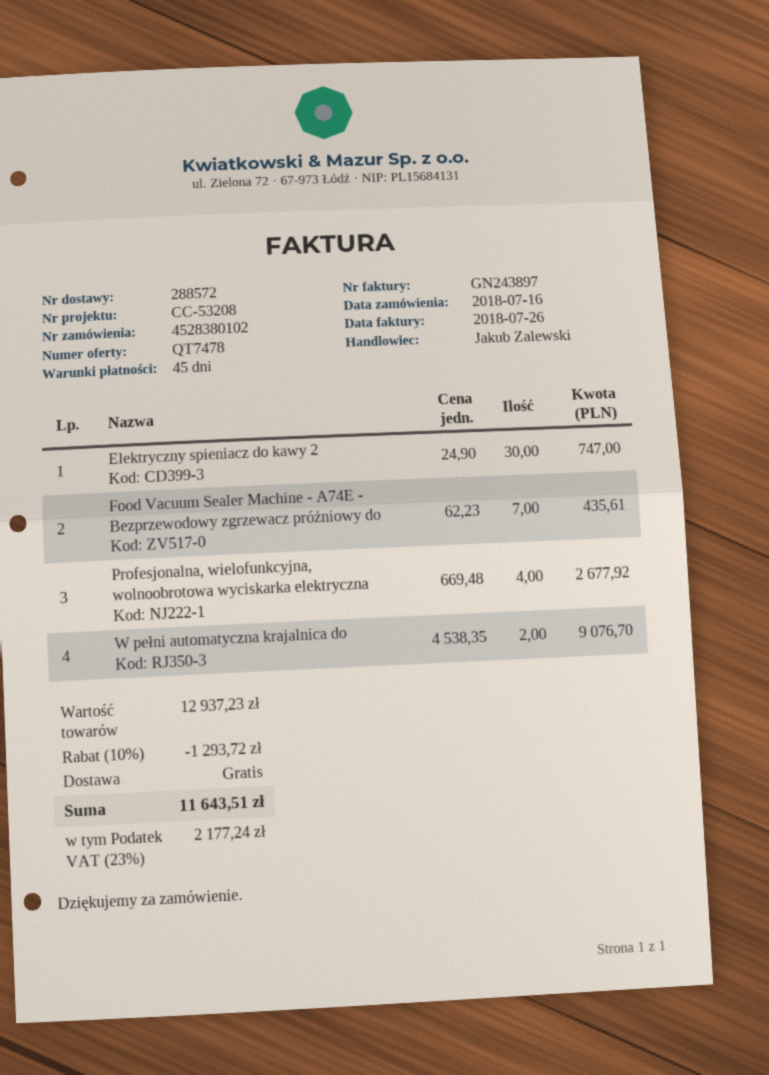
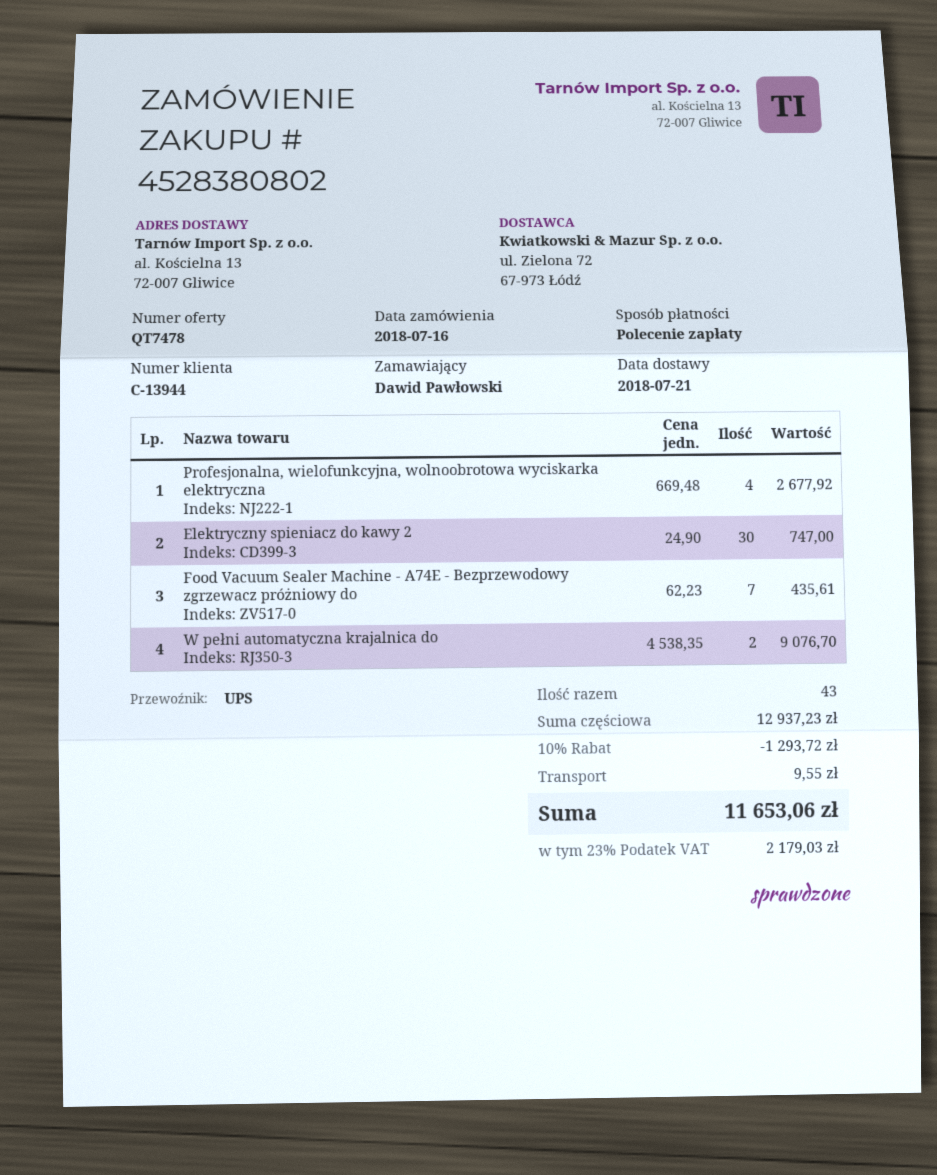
order number: 4528380102 -> 4528380802
shipping: 0.00 -> 9.55
tax: 23% = 2177.24 -> 23% = 2179.03
total: 11643.51 -> 11653.06

